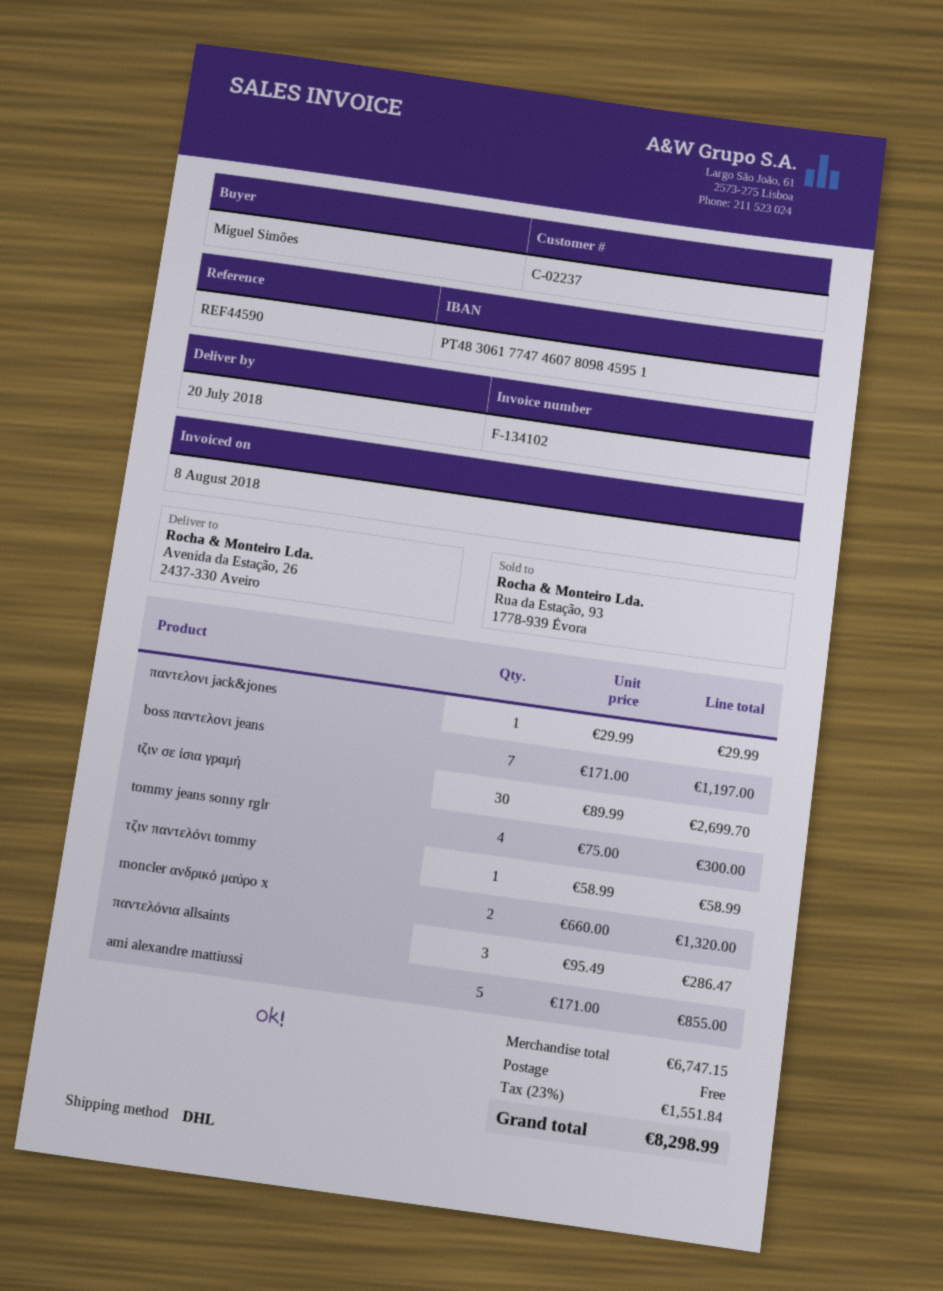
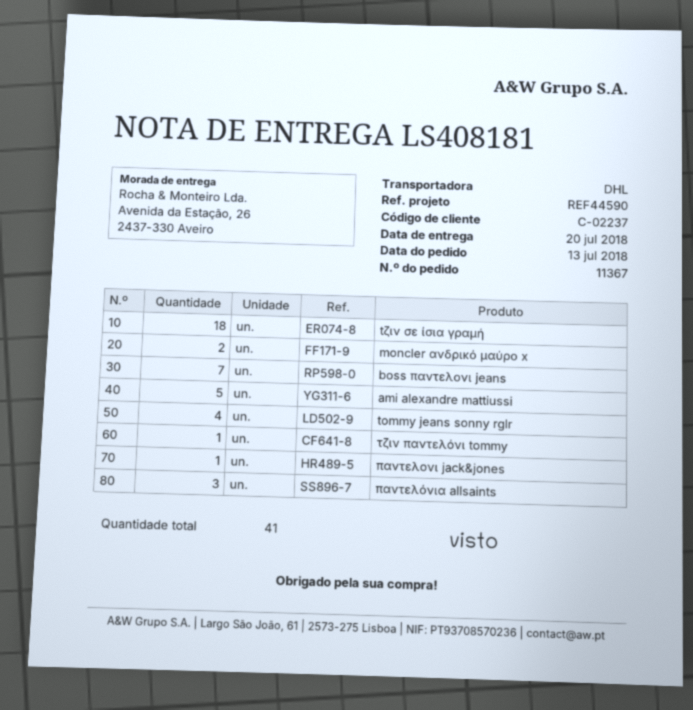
tζιν σε ίσια γραμή: 30 -> 18

